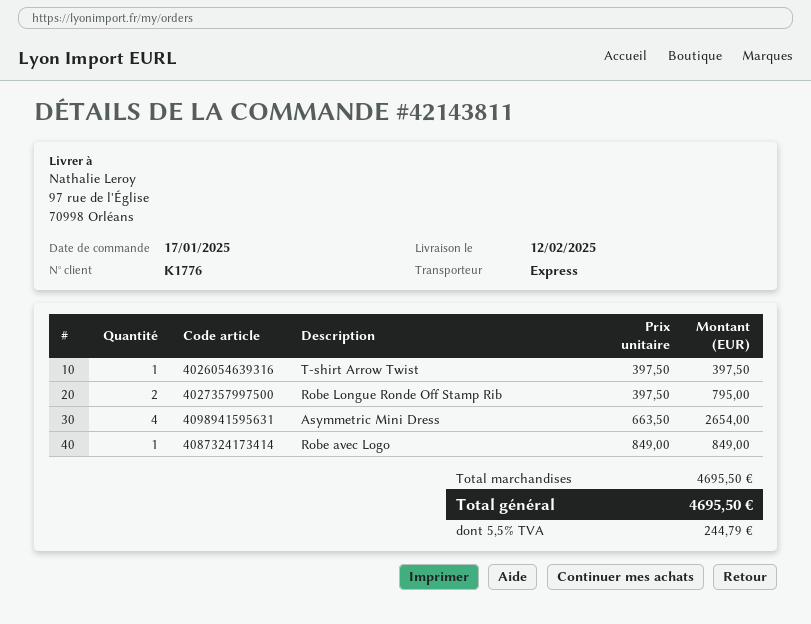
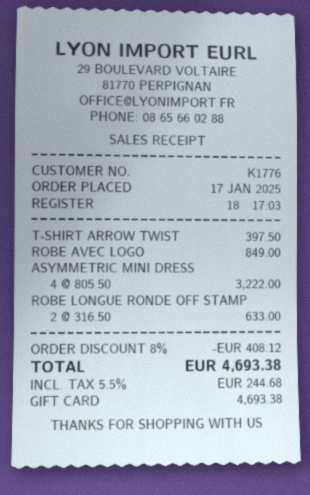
Robe Longue Ronde Off Stamp Rib: 2 x 397.50 = 795.00 -> 2 x 316.50 = 633.00
Asymmetric Mini Dress: 4 x 663.50 = 2654.00 -> 4 x 805.50 = 3222.00
discount: none -> 8% = 408.12
tax: 5.5% = 244.79 -> 5.5% = 244.68
total: 4695.50 -> 4693.38

